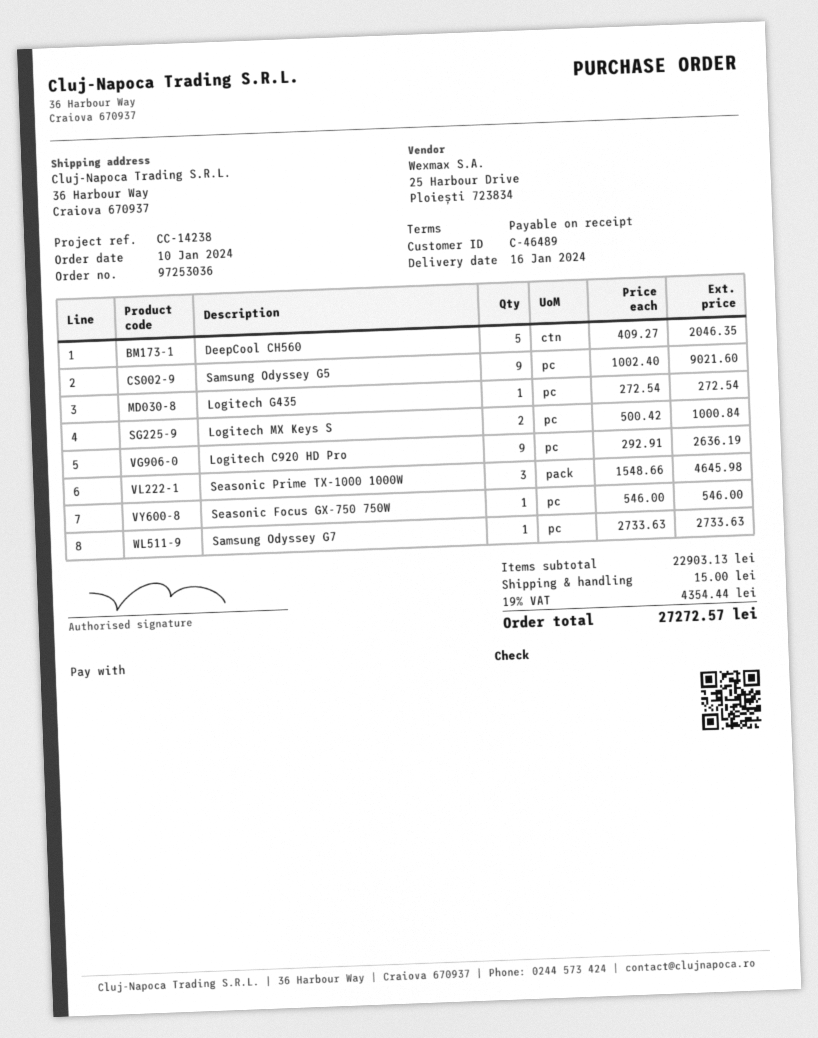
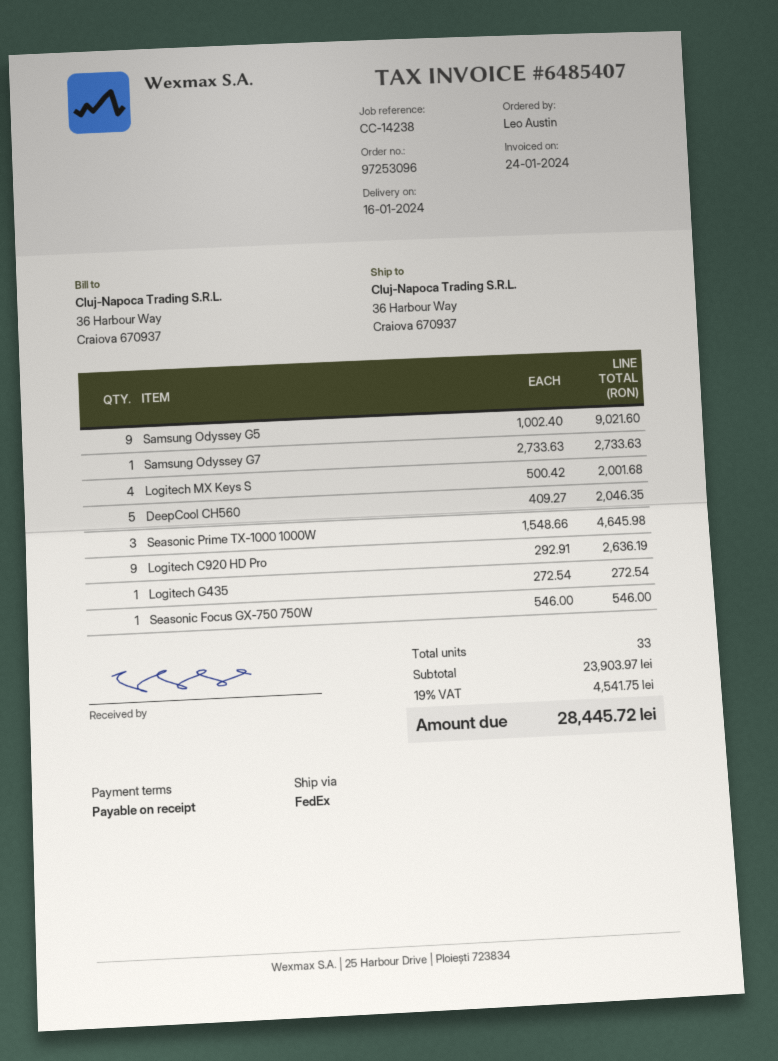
order number: 97253036 -> 97253096
Logitech MX Keys S: 2 x 500.42 = 1000.84 -> 4 x 500.42 = 2001.68
subtotal: 22903.13 -> 23903.97
shipping: 15.00 -> none
tax: 19% = 4354.44 -> 19% = 4541.75
total: 27272.57 -> 28445.72

